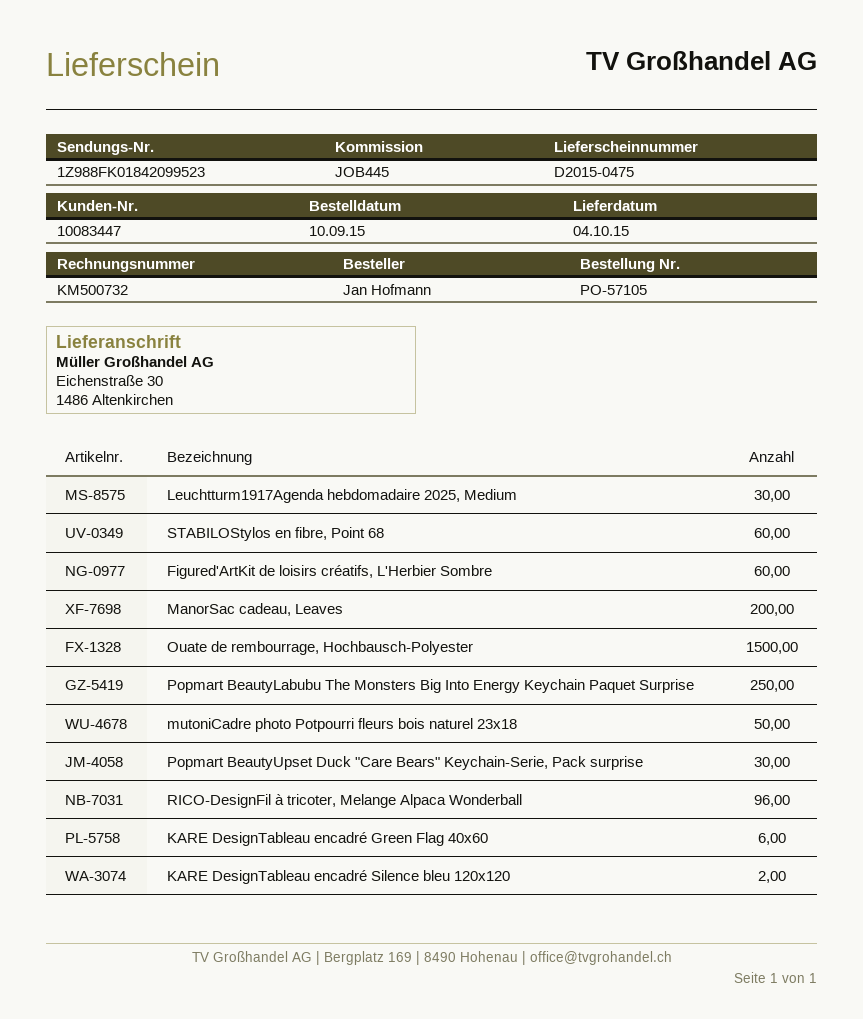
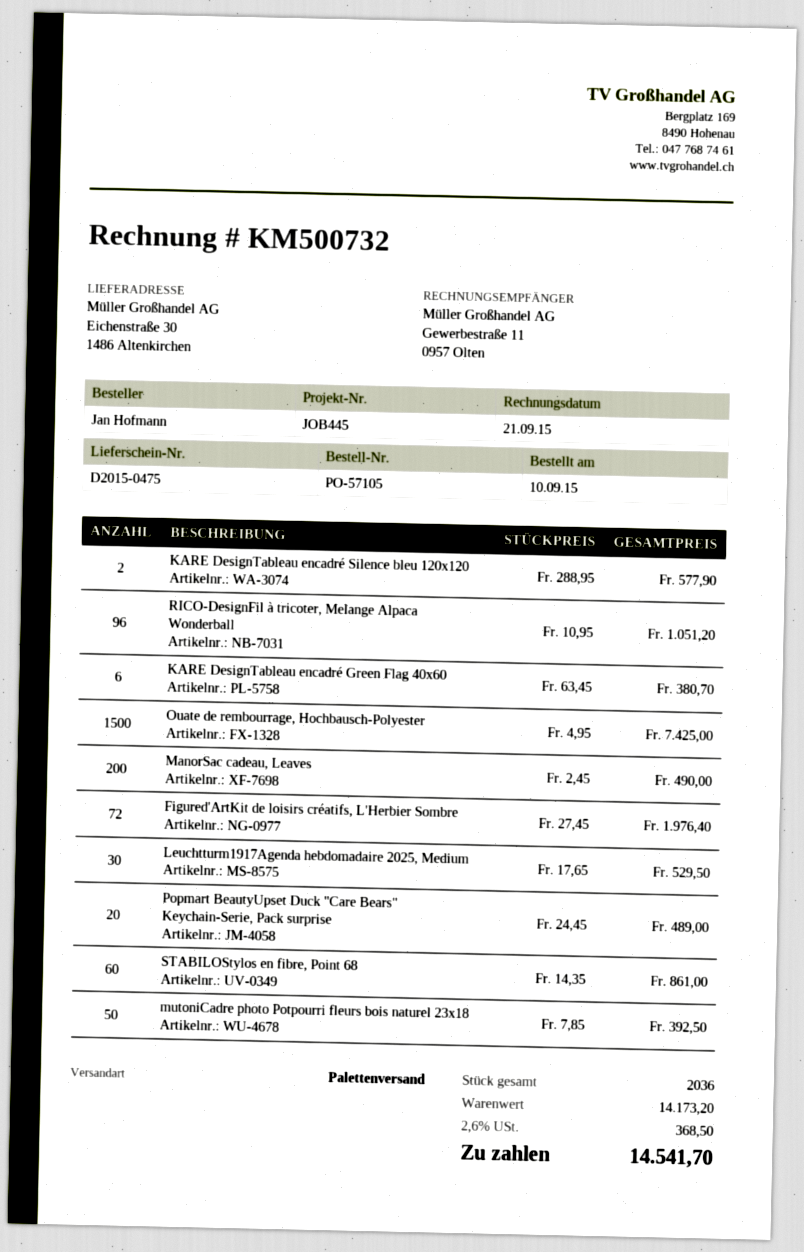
Figured'ArtKit de loisirs créatifs, L'Herbier Sombre: 60 -> 72
Popmart BeautyLabubu The Monsters Big Into Energy Keychain Paquet Surprise: 250 -> none
Popmart BeautyUpset Duck "Care Bears" Keychain-Serie, Pack surprise: 30 -> 20

